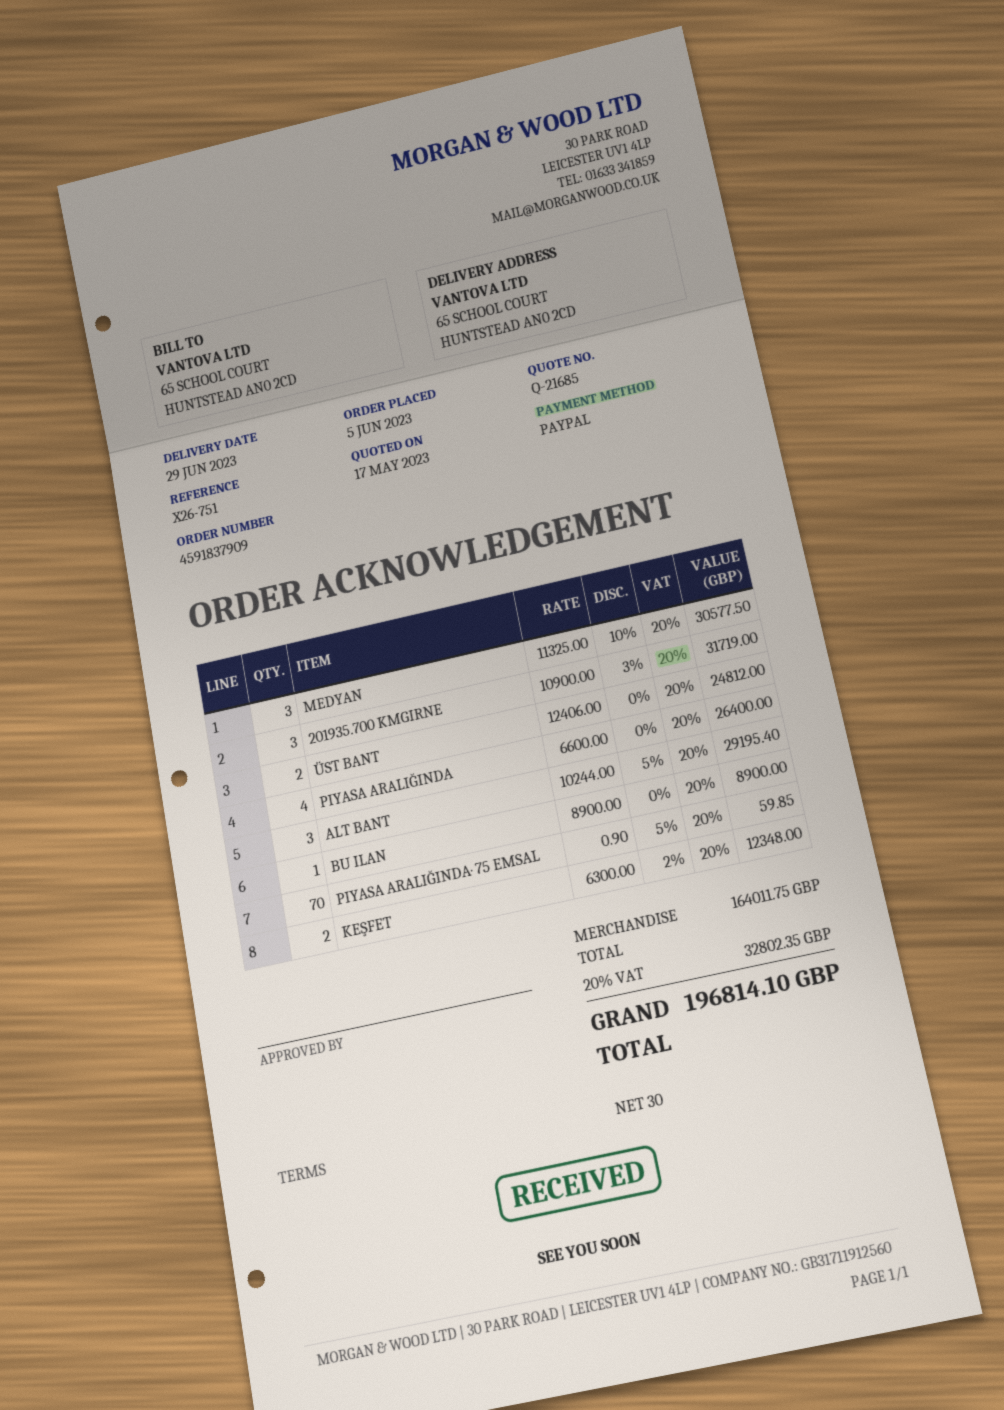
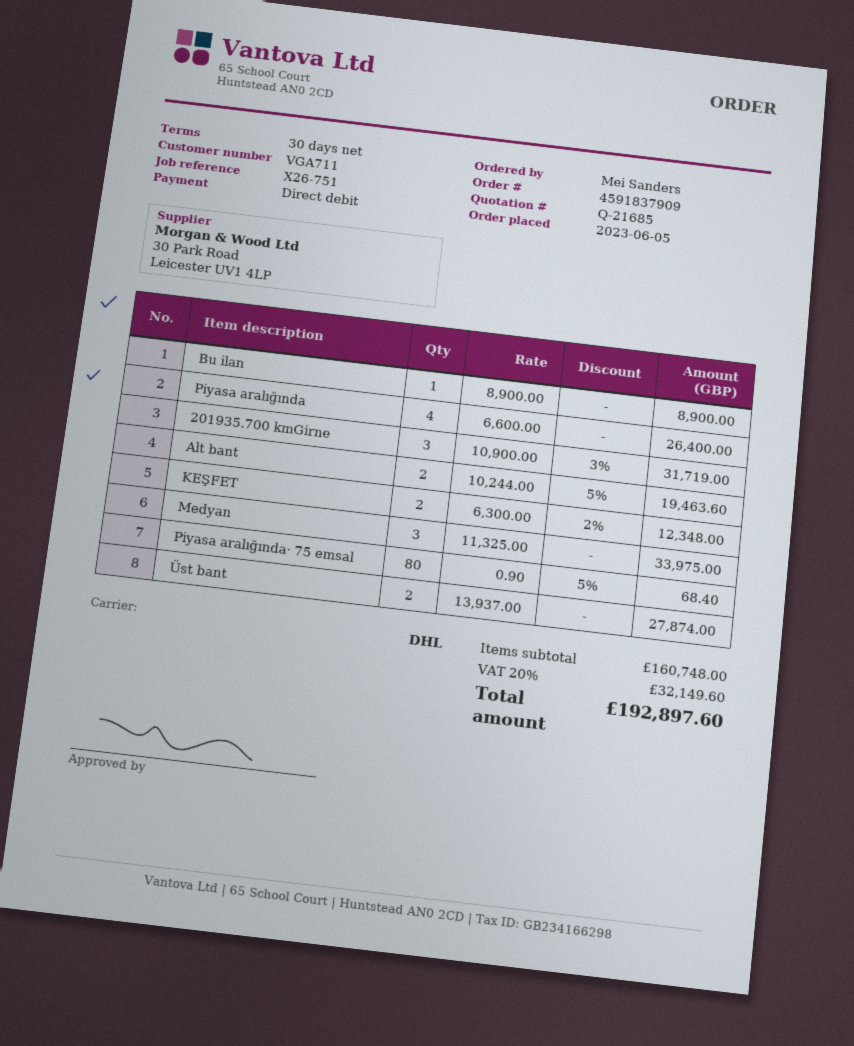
payment method: PayPal -> direct debit
MEDYAN: 3 x 11325.00 - 10% = 30577.50 -> 3 x 11325.00 = 33975.00
ÜST BANT: 2 x 12406.00 = 24812.00 -> 2 x 13937.00 = 27874.00
ALT BANT: 3 x 10244.00 - 5% = 29195.40 -> 2 x 10244.00 - 5% = 19463.60
PIYASA ARALIĞINDA· 75 EMSAL: 70 x 0.90 - 5% = 59.85 -> 80 x 0.90 - 5% = 68.40
subtotal: 164011.75 -> 160748.00
tax: 20% = 32802.35 -> 20% = 32149.60
total: 196814.10 -> 192897.60

